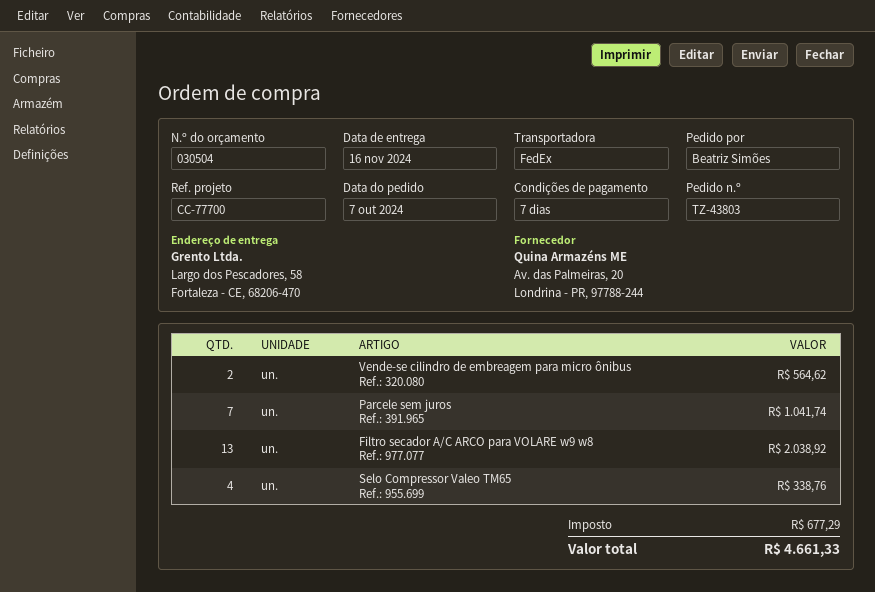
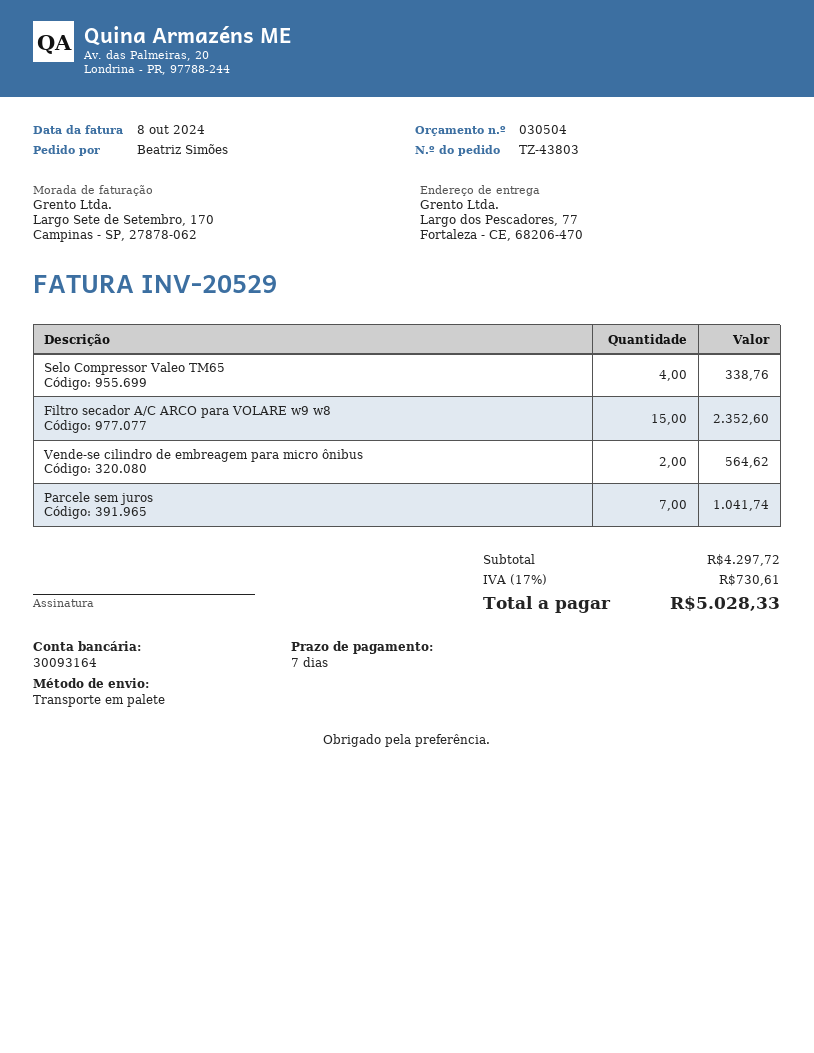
shipping method: FedEx -> pallet freight
ship to: Largo dos Pescadores, 58, Fortaleza - CE, 68206-470 -> Largo dos Pescadores, 77, Fortaleza - CE, 68206-470
Filtro secador A/C ARCO para VOLARE w9 w8: 13 for 2038.92 -> 15 for 2352.60
tax: 677.29 -> 730.61
total: 4661.33 -> 5028.33

